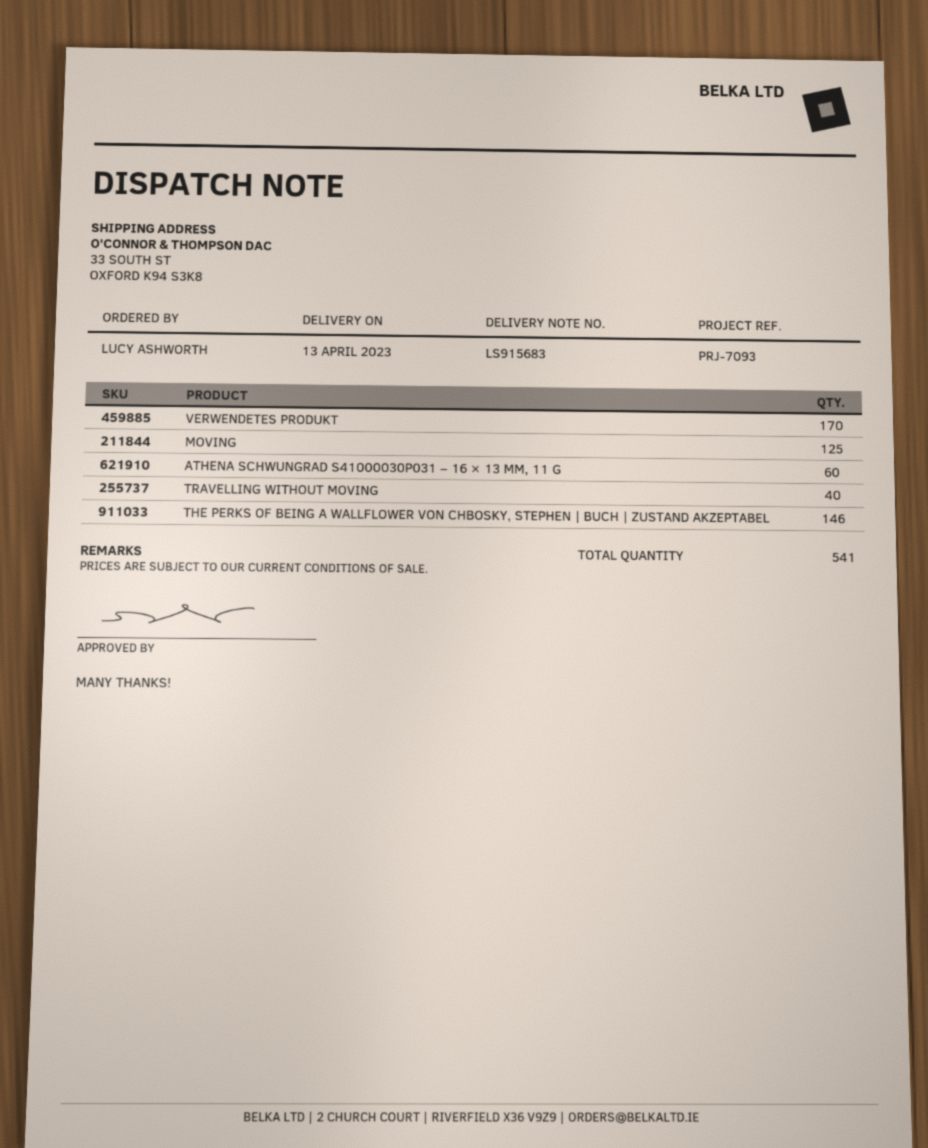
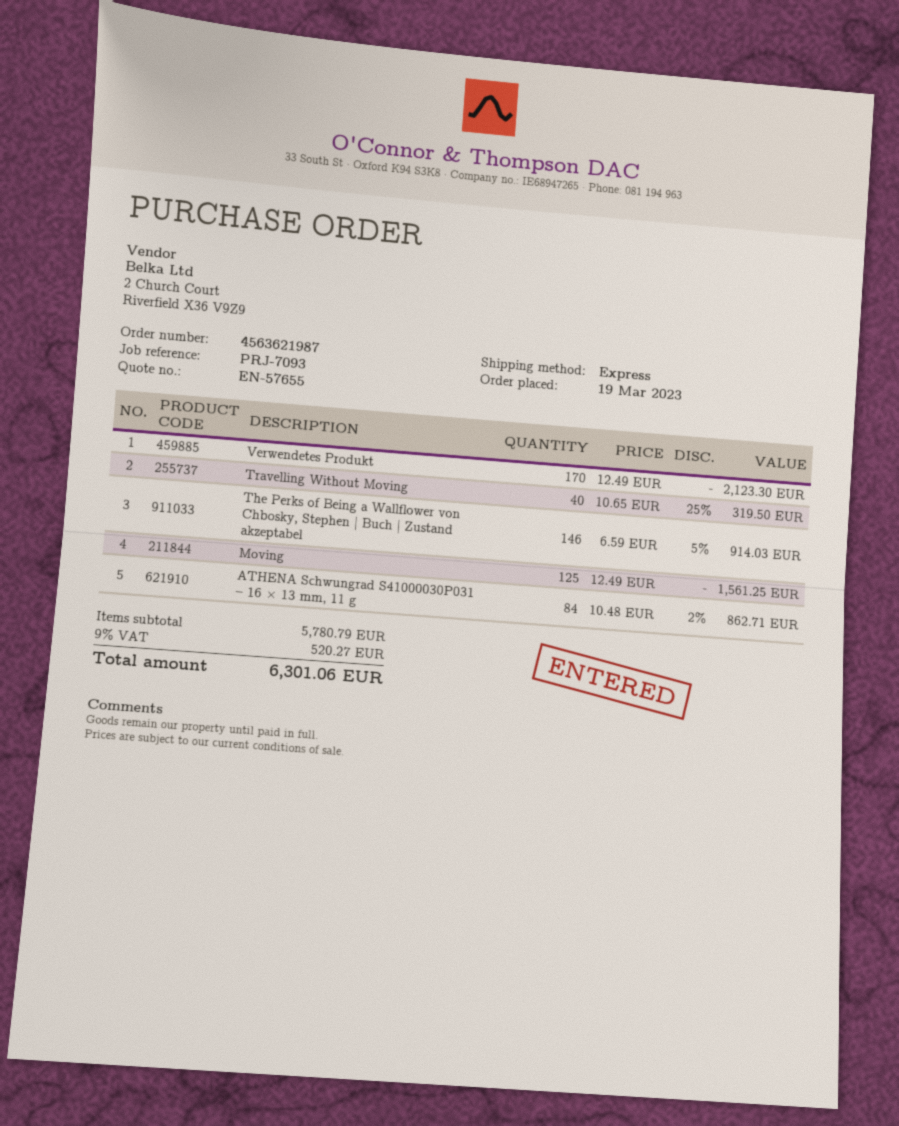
ATHENA SCHWUNGRAD S41000030P031 – 16 × 13 MM, 11 G: 60 -> 84

